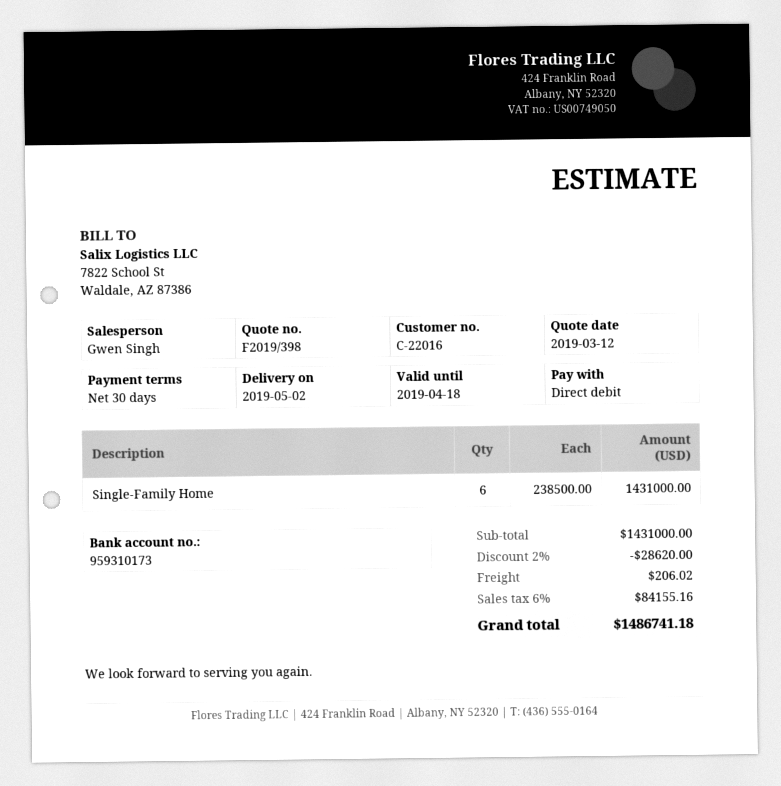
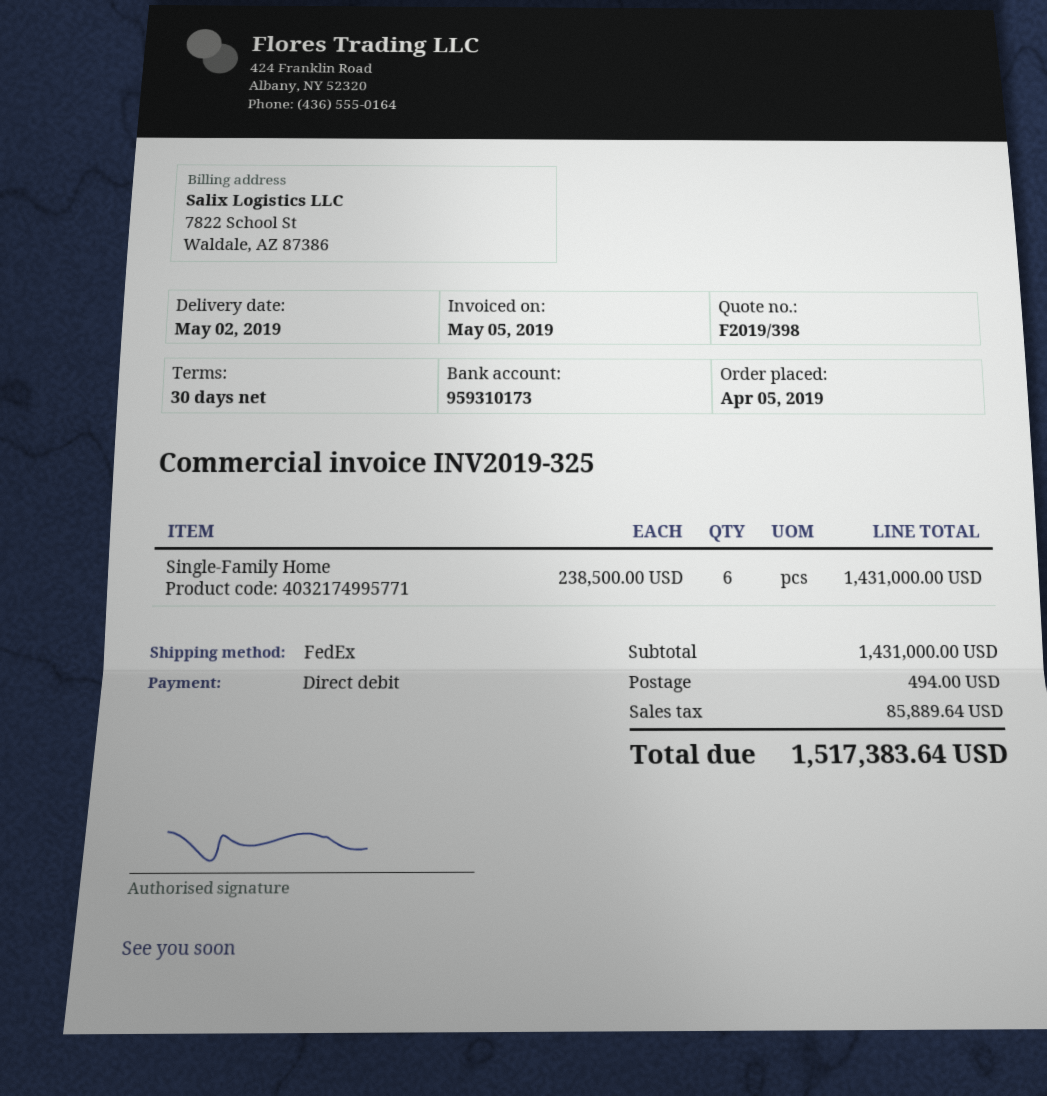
discount: 2% = 28620.00 -> none
shipping: 206.02 -> 494.00
tax: 84155.16 -> 85889.64
total: 1486741.18 -> 1517383.64

